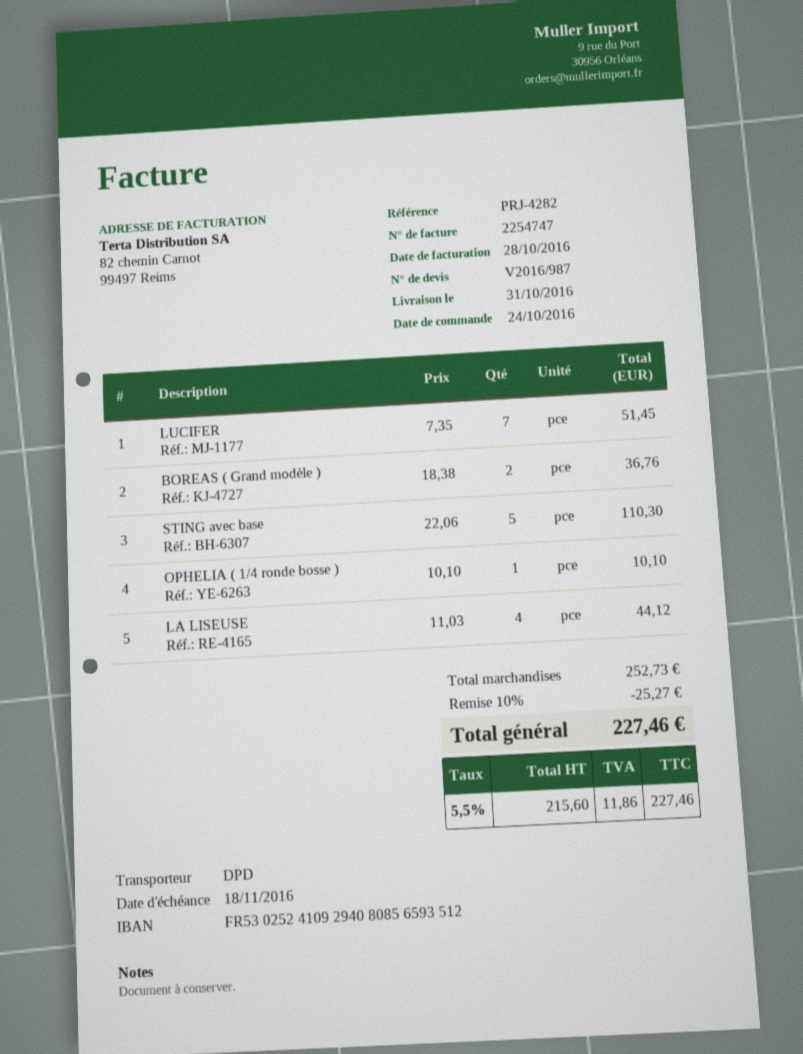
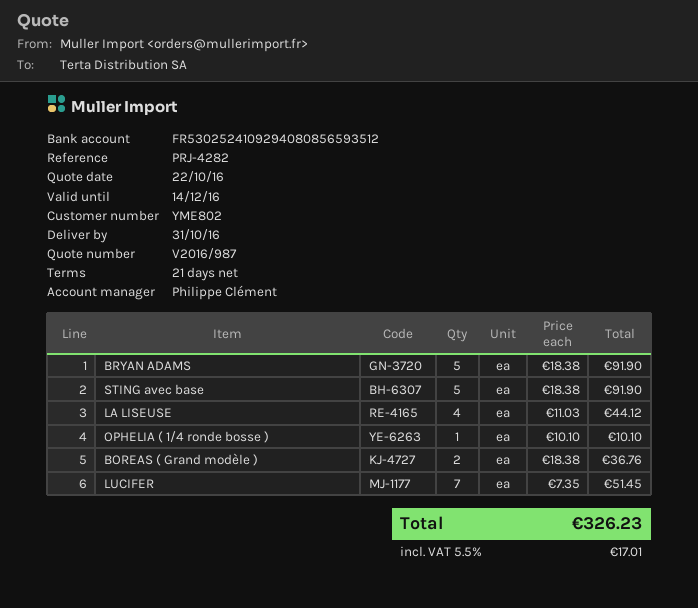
STING avec base: 5 x 22.06 = 110.30 -> 5 x 18.38 = 91.90
BRYAN ADAMS: none -> 5 x 18.38 = 91.90
discount: 10% = 25.27 -> none
tax: 5.5% = 11.86 -> 5.5% = 17.01
total: 227.46 -> 326.23

